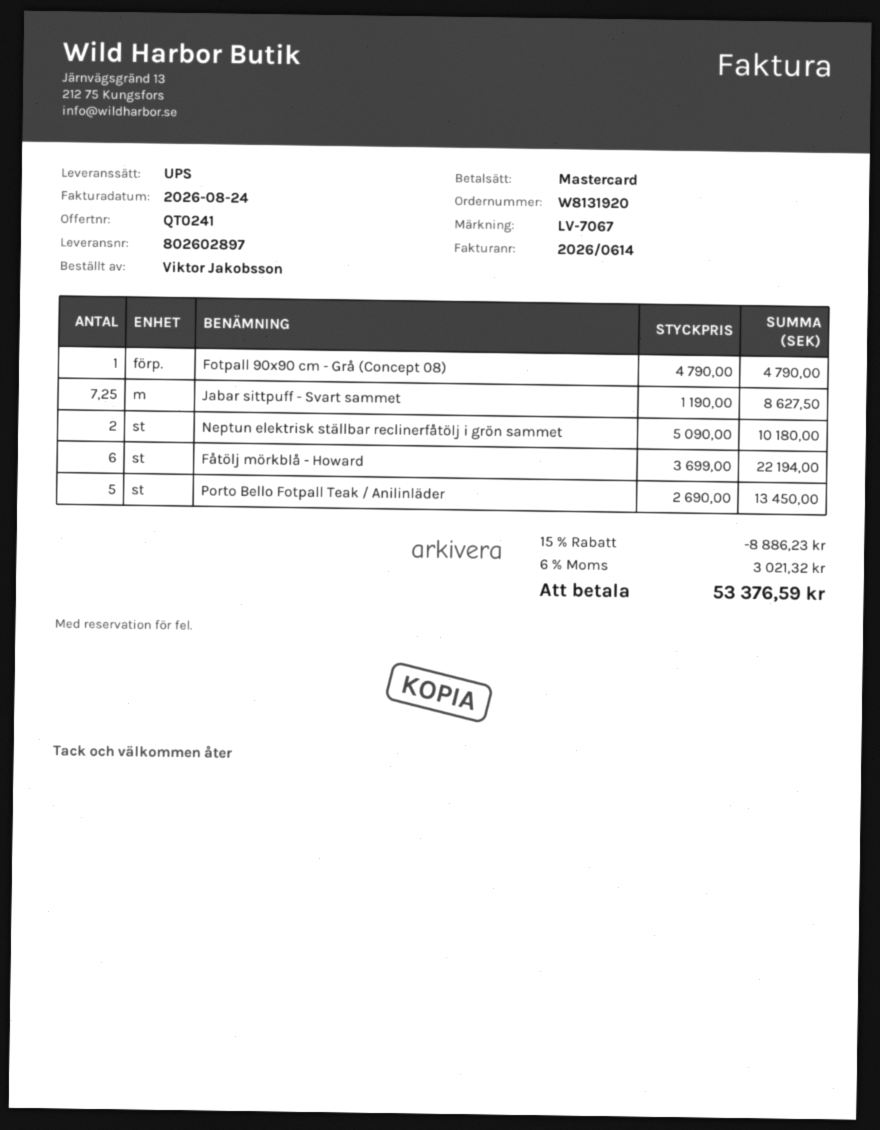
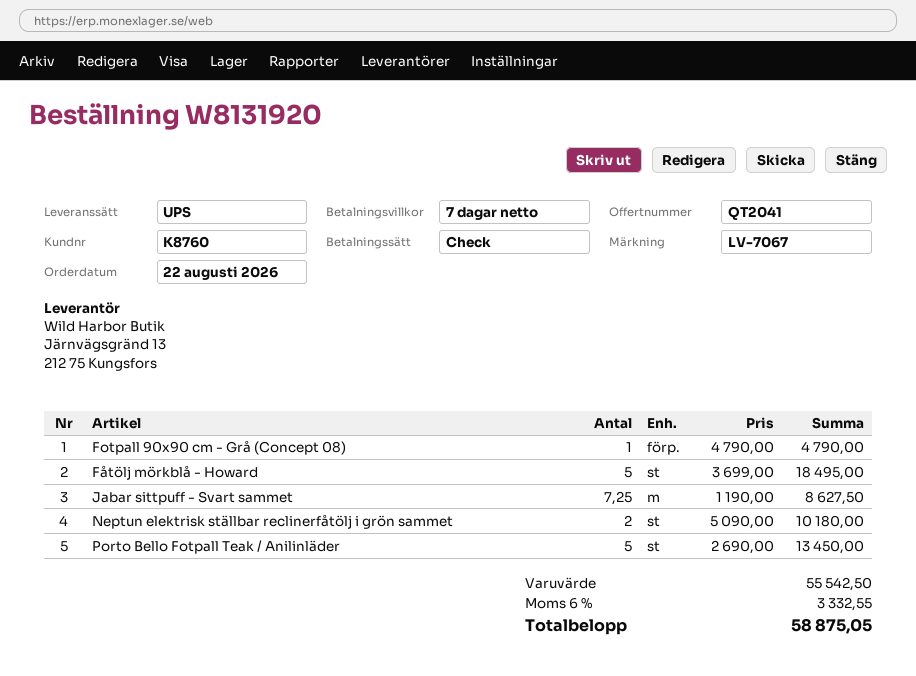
quote number: QT0241 -> QT2041
payment method: Mastercard -> cheque
Fåtölj mörkblå - Howard: 6 x 3699.00 = 22194.00 -> 5 x 3699.00 = 18495.00
discount: 15% = 8886.23 -> none
tax: 6% = 3021.32 -> 6% = 3332.55
total: 53376.59 -> 58875.05

